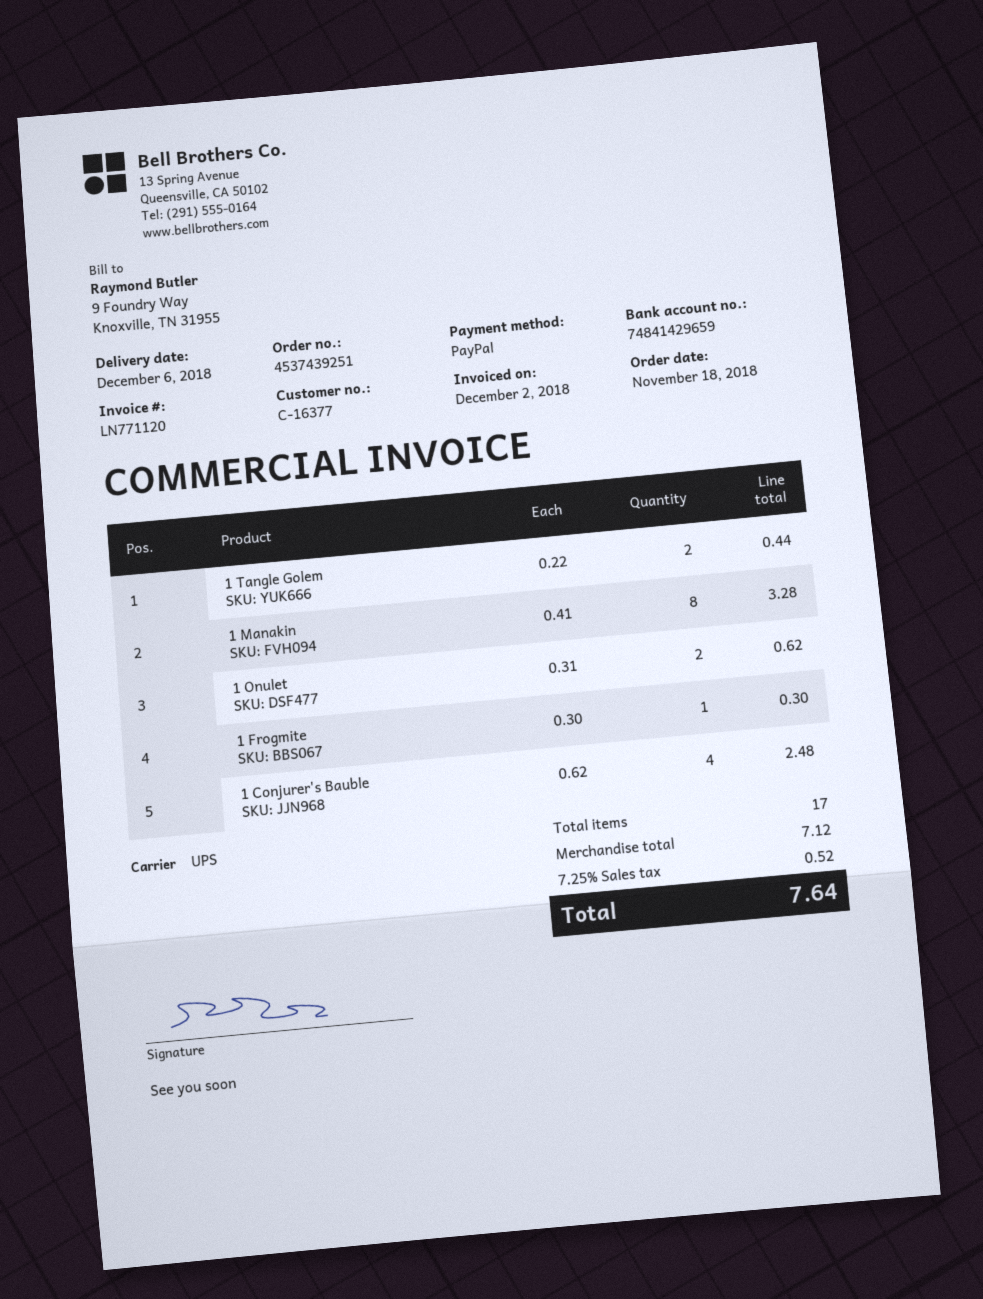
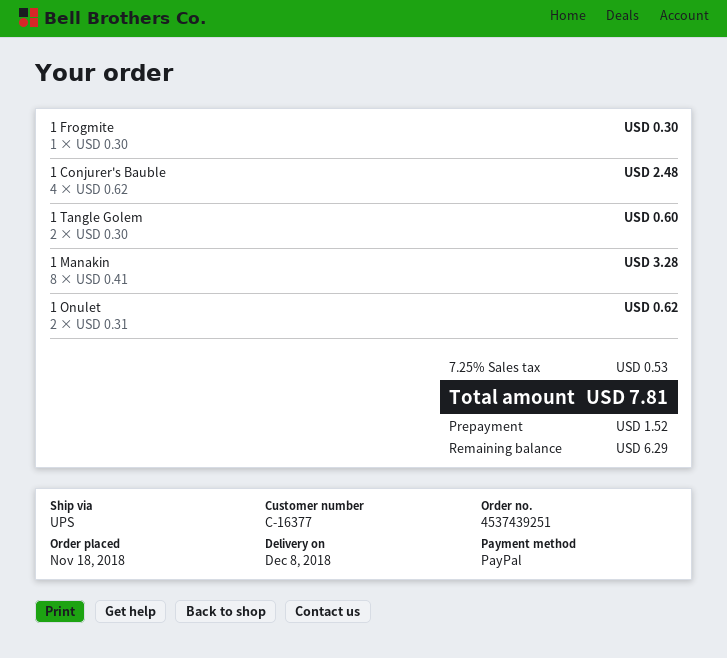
delivery date: 2018-12-06 -> 2018-12-08
1 Tangle Golem: 2 x 0.22 = 0.44 -> 2 x 0.30 = 0.60
tax: 7.25% = 0.52 -> 7.25% = 0.53
total: 7.64 -> 7.81

